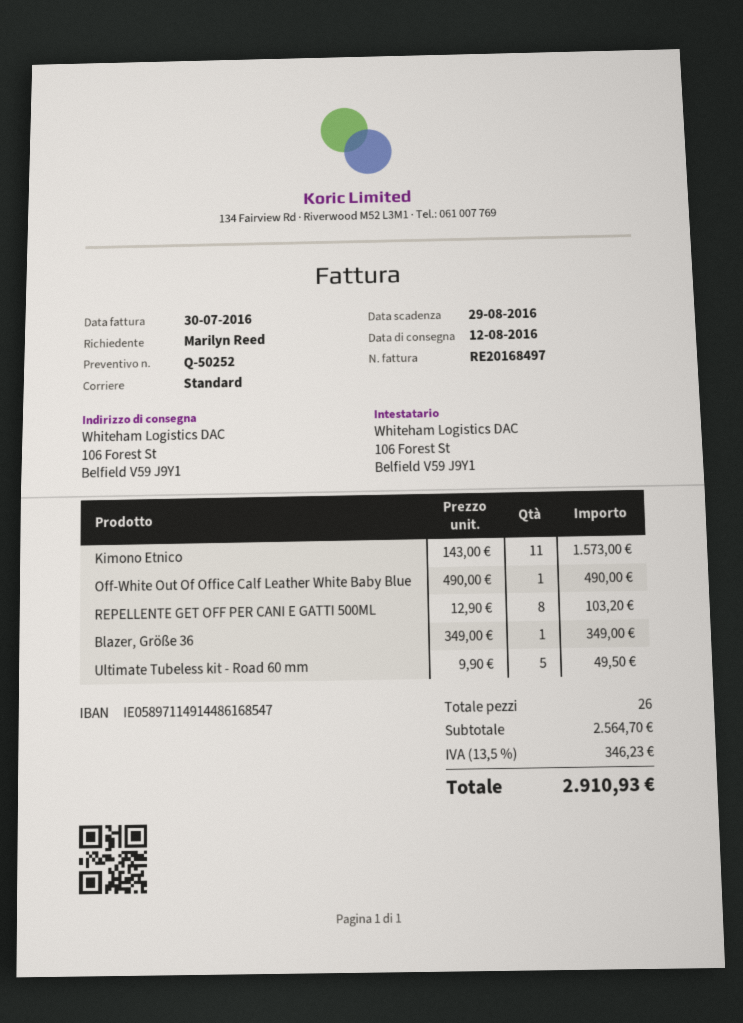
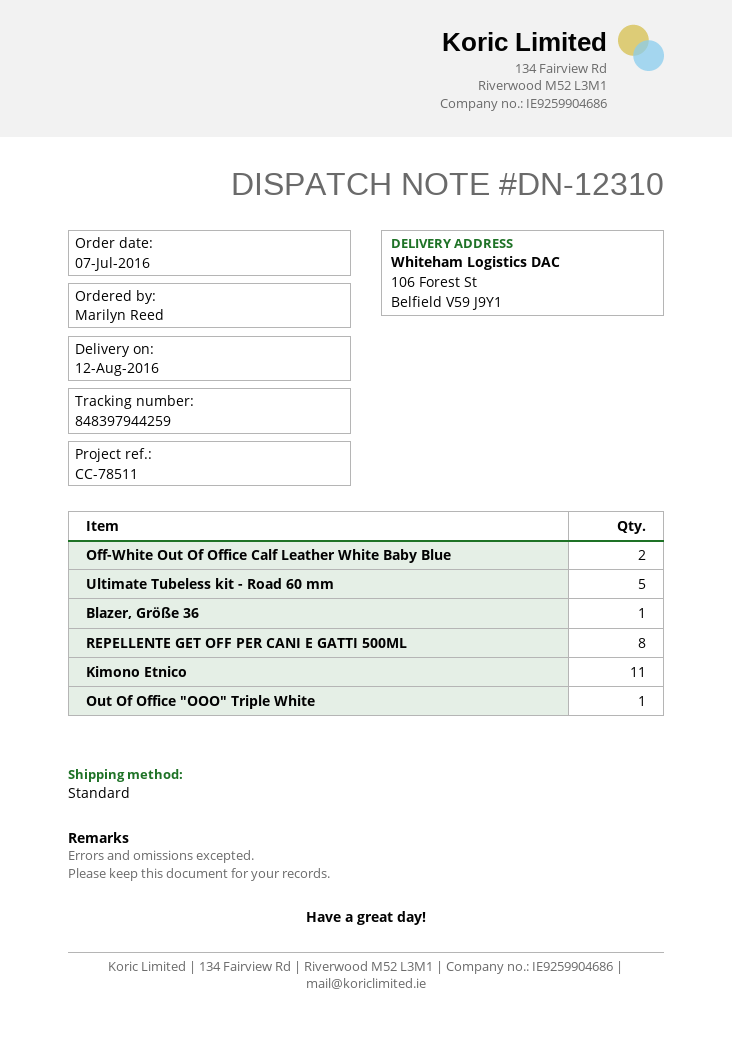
Off-White Out Of Office Calf Leather White Baby Blue: 1 -> 2
Out Of Office "OOO" Triple White: none -> 1

